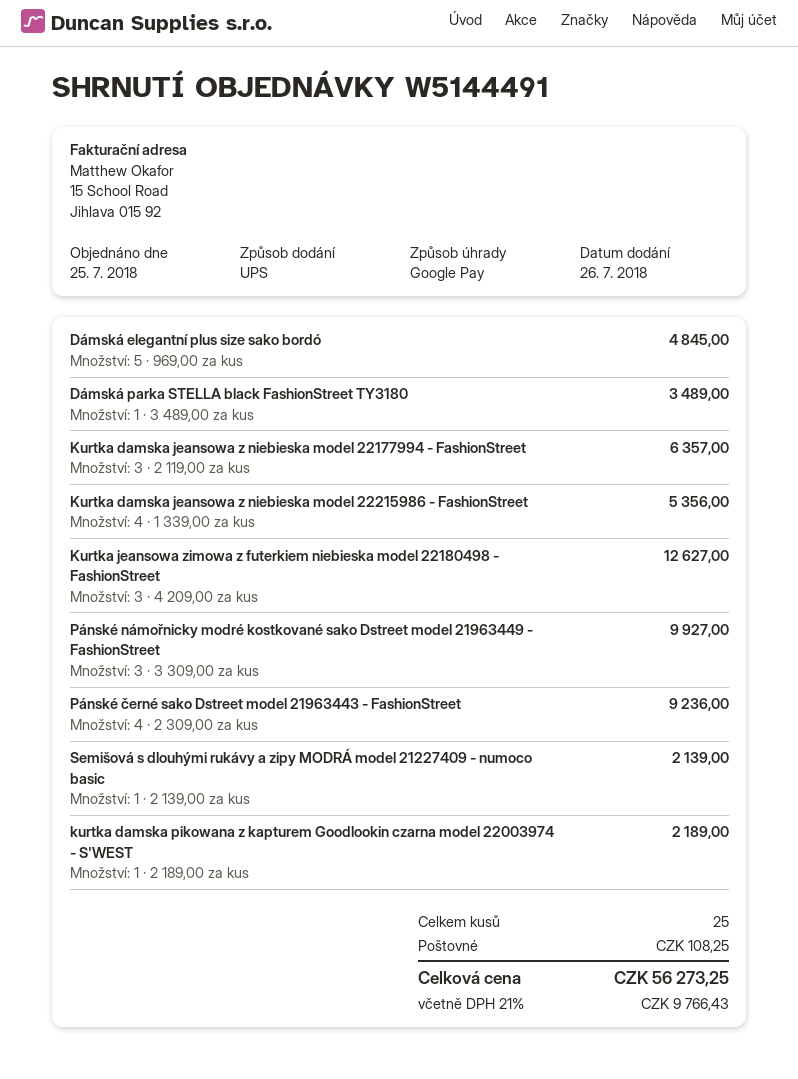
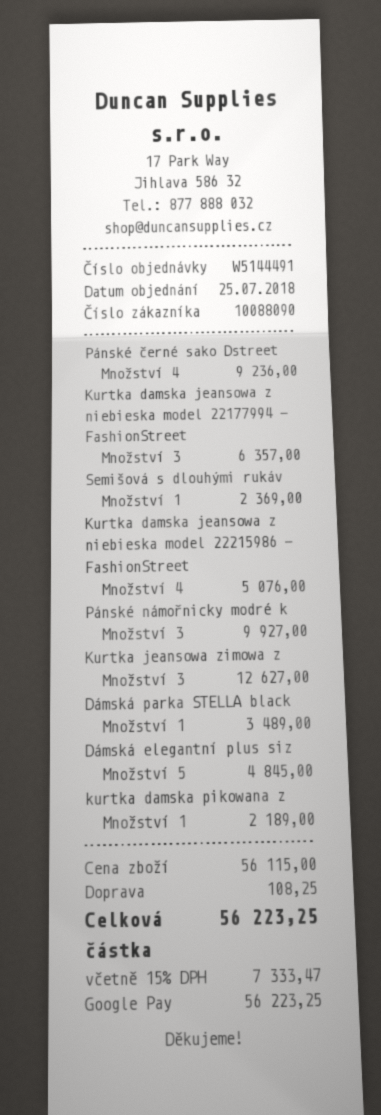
Kurtka damska jeansowa z niebieska model 22215986 - FashionStreet: 4 for 5356.00 -> 4 for 5076.00
Semišová s dlouhými rukávy a zipy MODRÁ model 21227409 - numoco basic: 1 for 2139.00 -> 1 for 2369.00
tax: 21% = 9766.43 -> 15% = 7333.47
total: 56273.25 -> 56223.25

